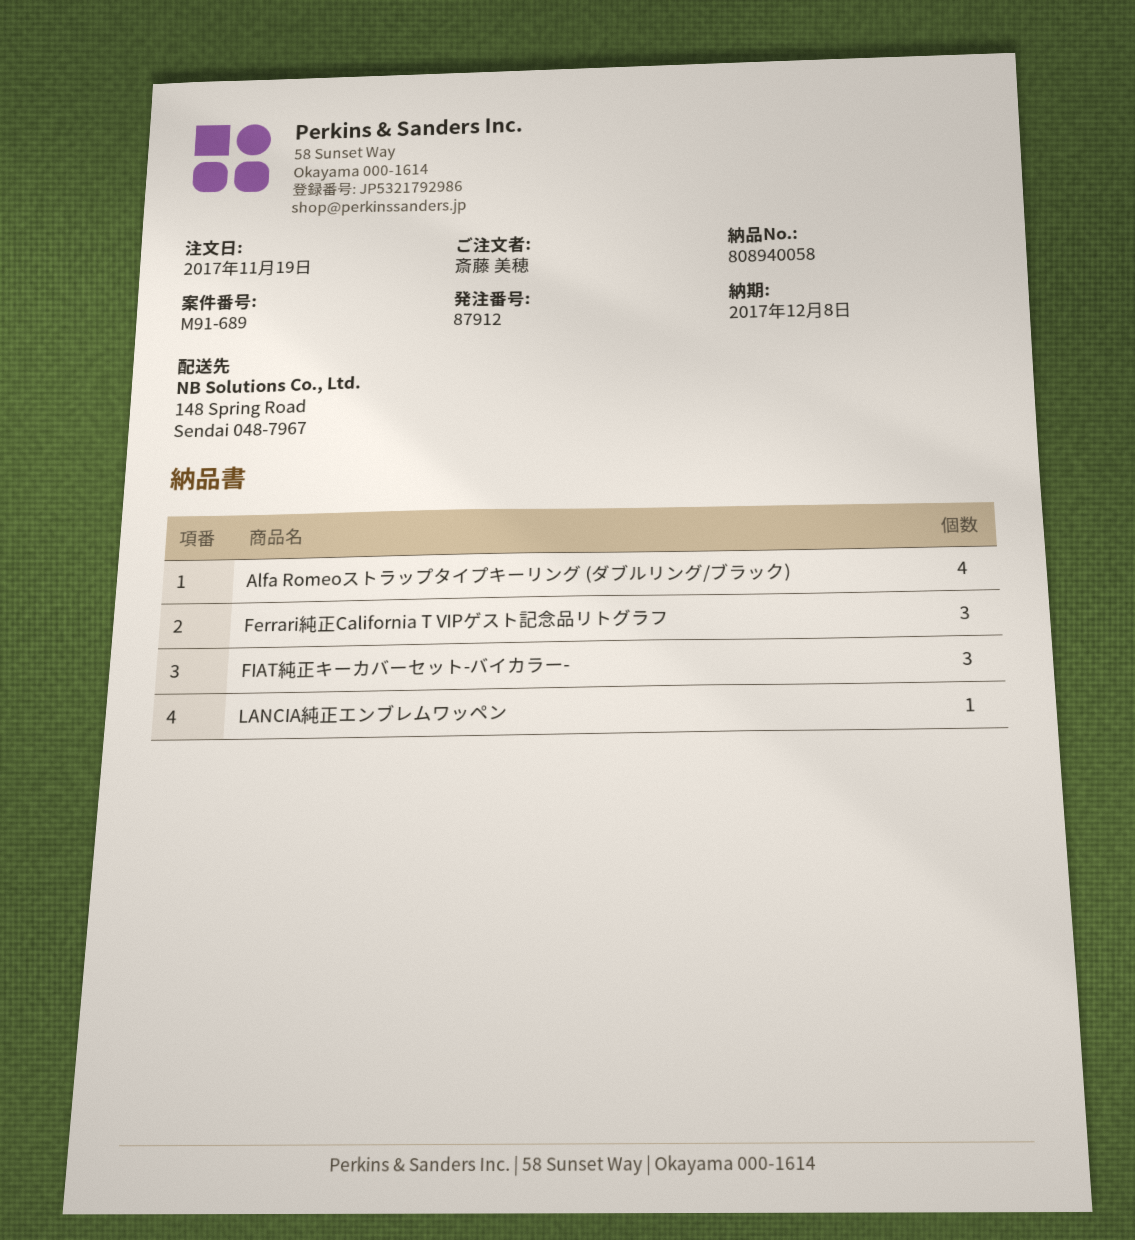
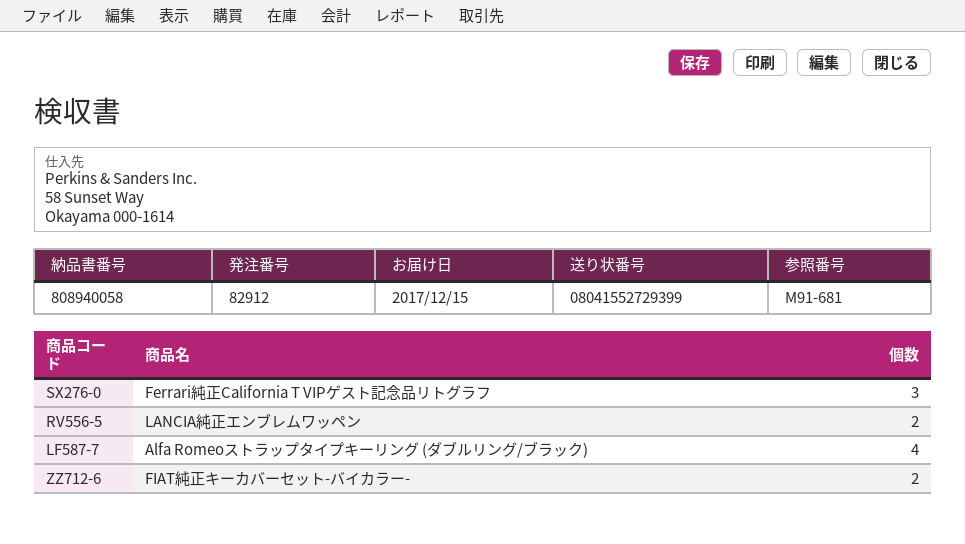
order number: 87912 -> 82912
delivery date: 2017-12-08 -> 2017-12-15
reference: M91-689 -> M91-681
FIAT純正キーカバーセット-バイカラー-: 3 -> 2
LANCIA純正エンブレムワッペン: 1 -> 2

